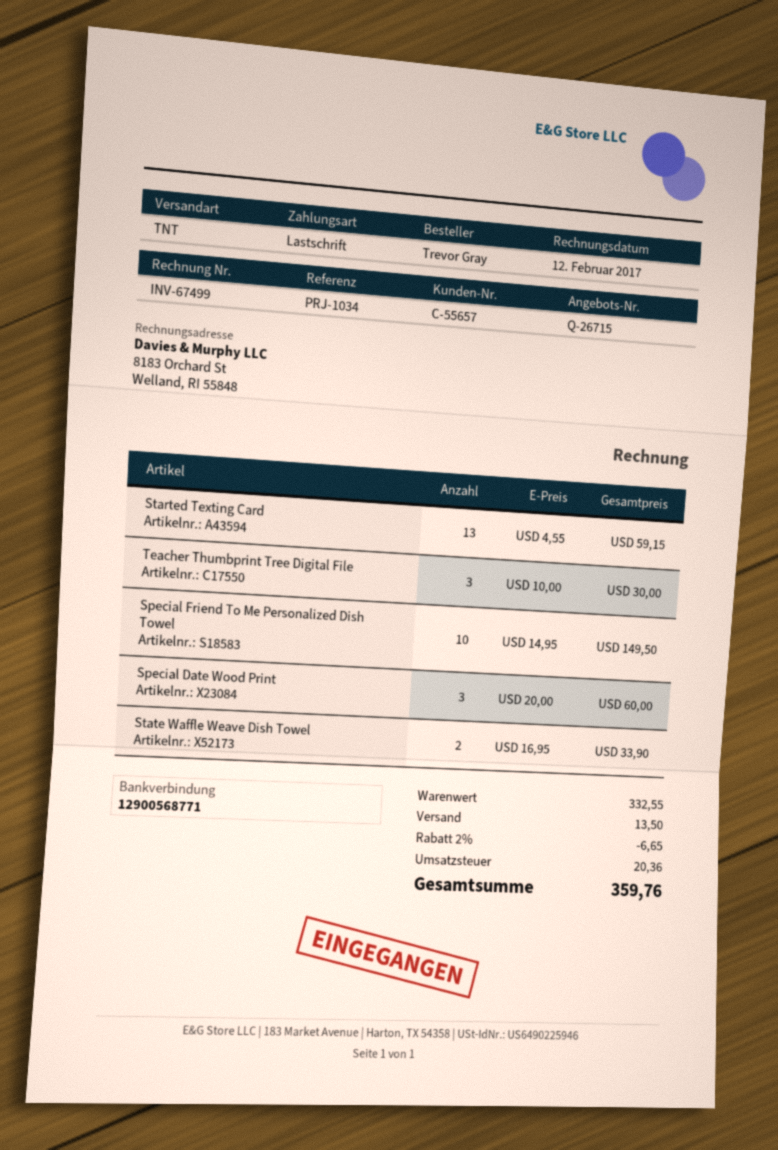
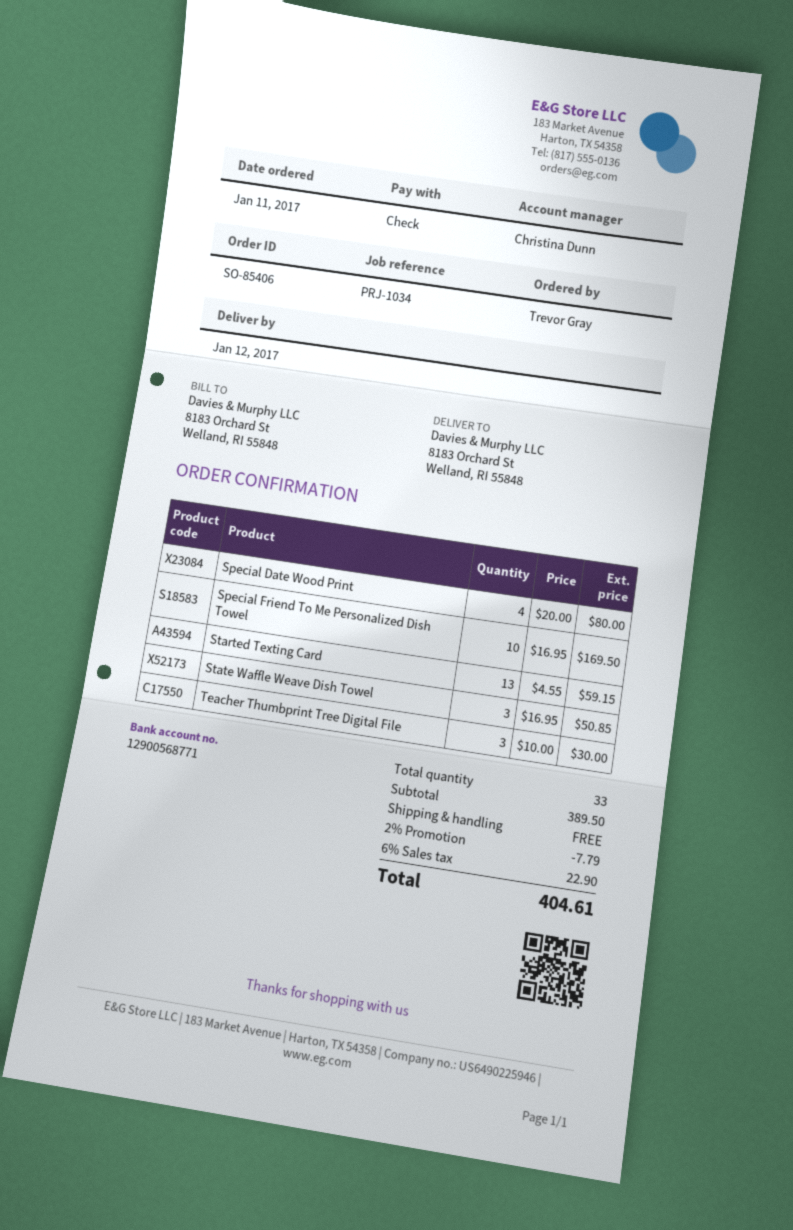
payment method: direct debit -> cheque
Special Friend To Me Personalized Dish Towel: 10 x 14.95 = 149.50 -> 10 x 16.95 = 169.50
Special Date Wood Print: 3 x 20.00 = 60.00 -> 4 x 20.00 = 80.00
State Waffle Weave Dish Towel: 2 x 16.95 = 33.90 -> 3 x 16.95 = 50.85
subtotal: 332.55 -> 389.50
discount: 2% = 6.65 -> 2% = 7.79
shipping: 13.50 -> 0.00
tax: 20.36 -> 22.90
total: 359.76 -> 404.61

